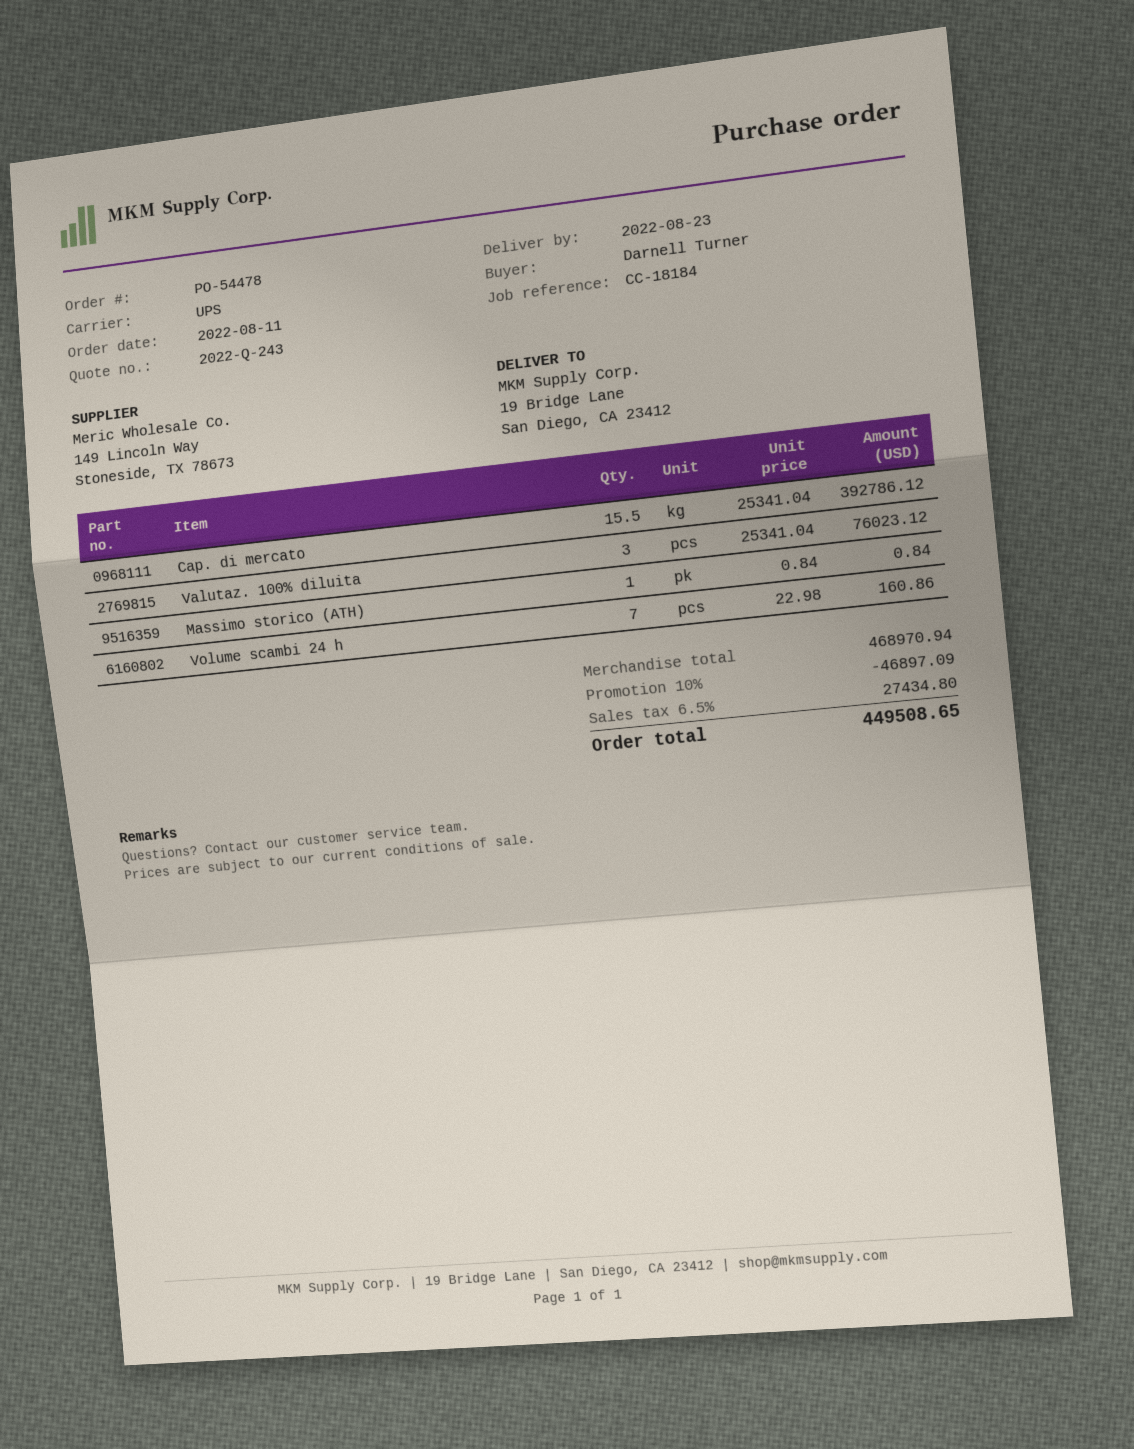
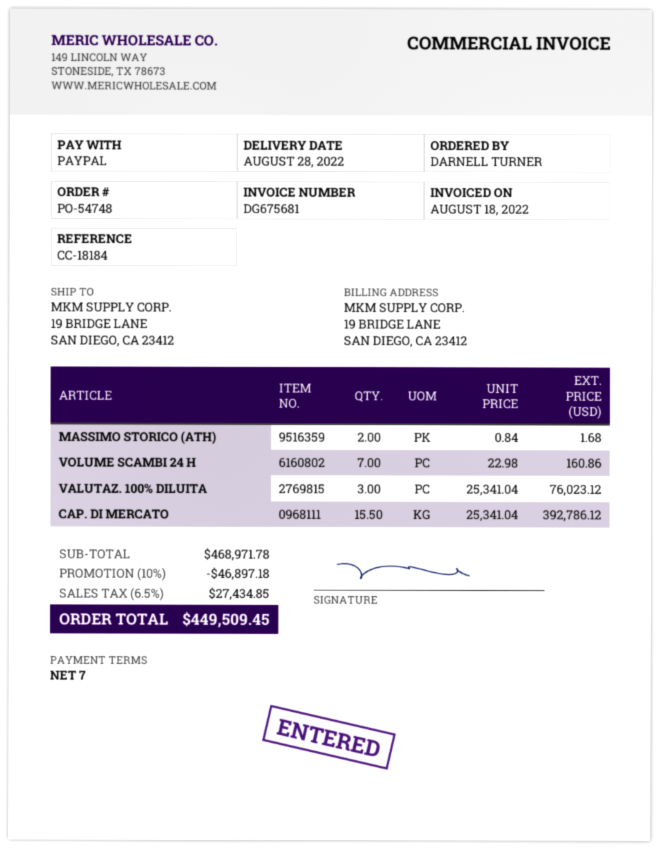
order number: PO-54478 -> PO-54748
delivery date: 2022-08-23 -> 2022-08-28
Massimo storico (ATH): 1 x 0.84 = 0.84 -> 2 x 0.84 = 1.68
subtotal: 468970.94 -> 468971.78
discount: 10% = 46897.09 -> 10% = 46897.18
tax: 6.5% = 27434.80 -> 6.5% = 27434.85
total: 449508.65 -> 449509.45

